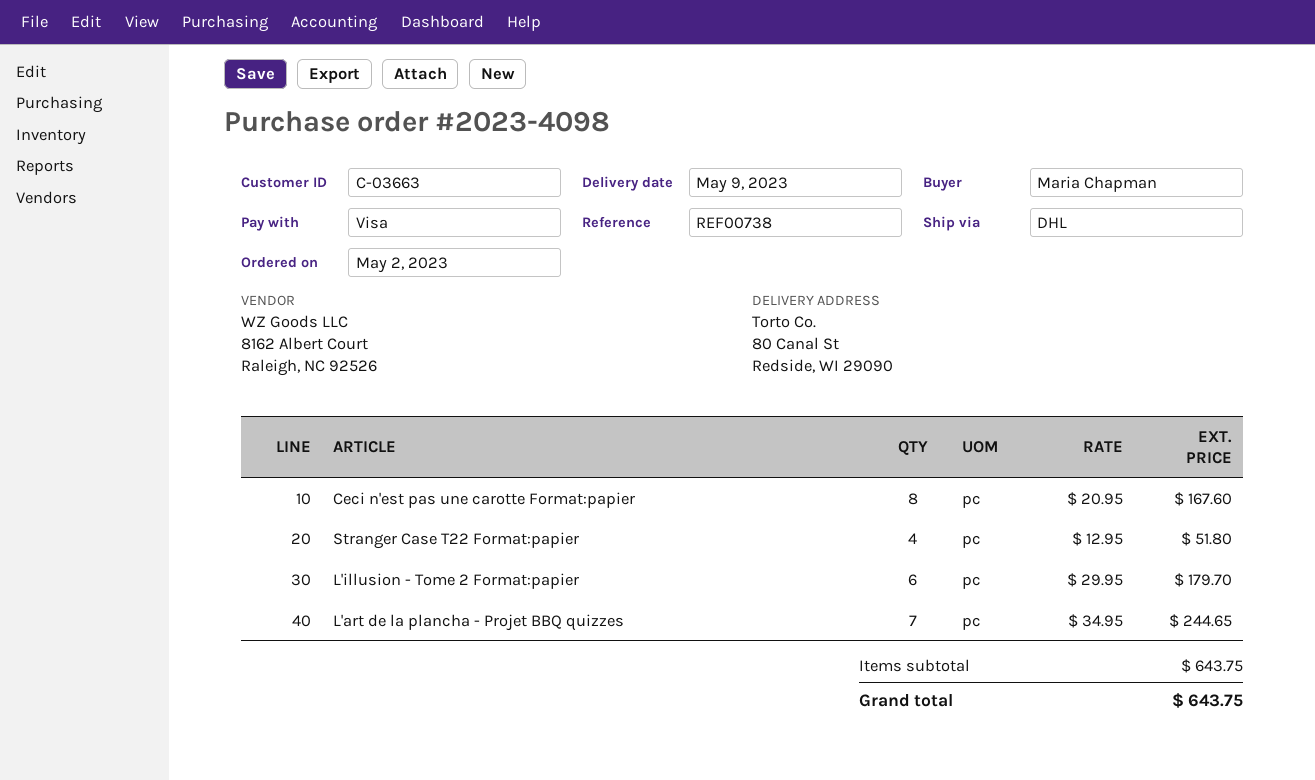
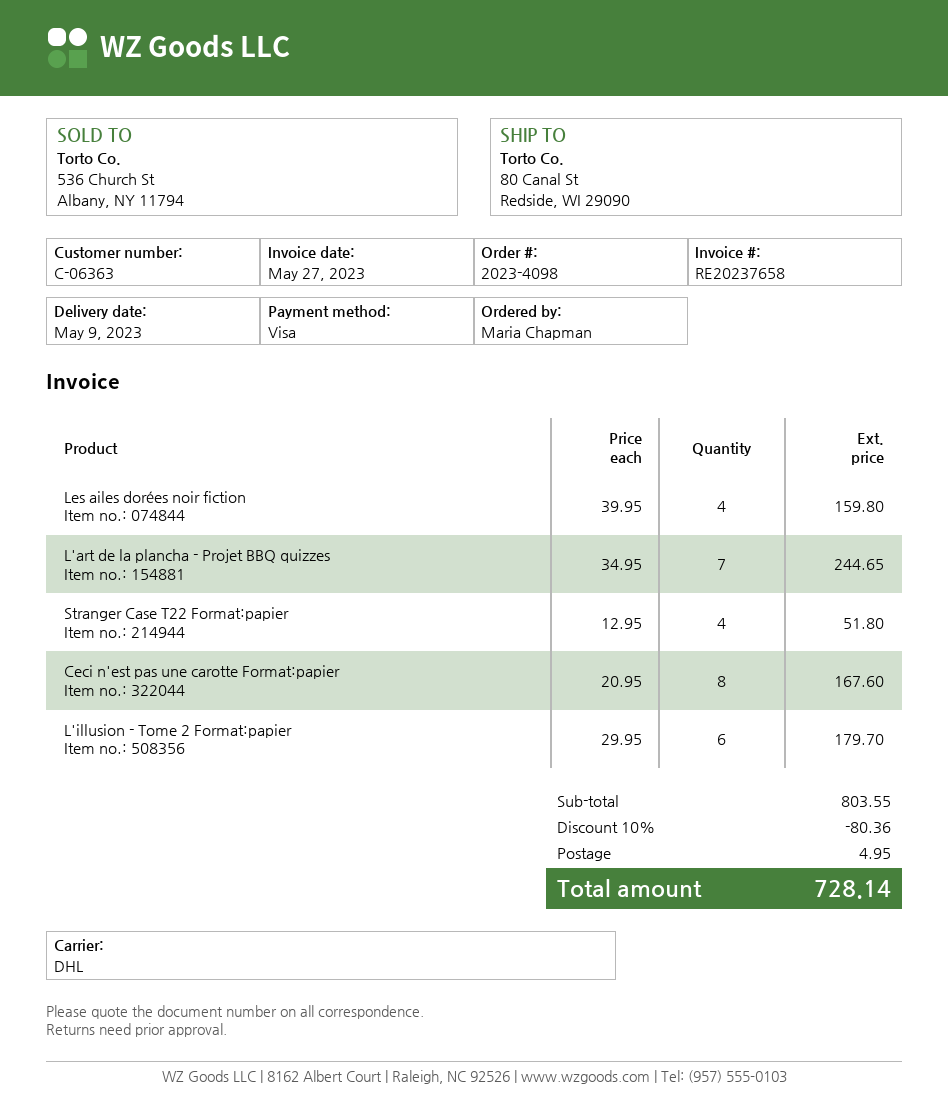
customer number: C-03663 -> C-06363
Les ailes dorées noir fiction: none -> 4 x 39.95 = 159.80
subtotal: 643.75 -> 803.55
discount: none -> 10% = 80.36
shipping: none -> 4.95
total: 643.75 -> 728.14

